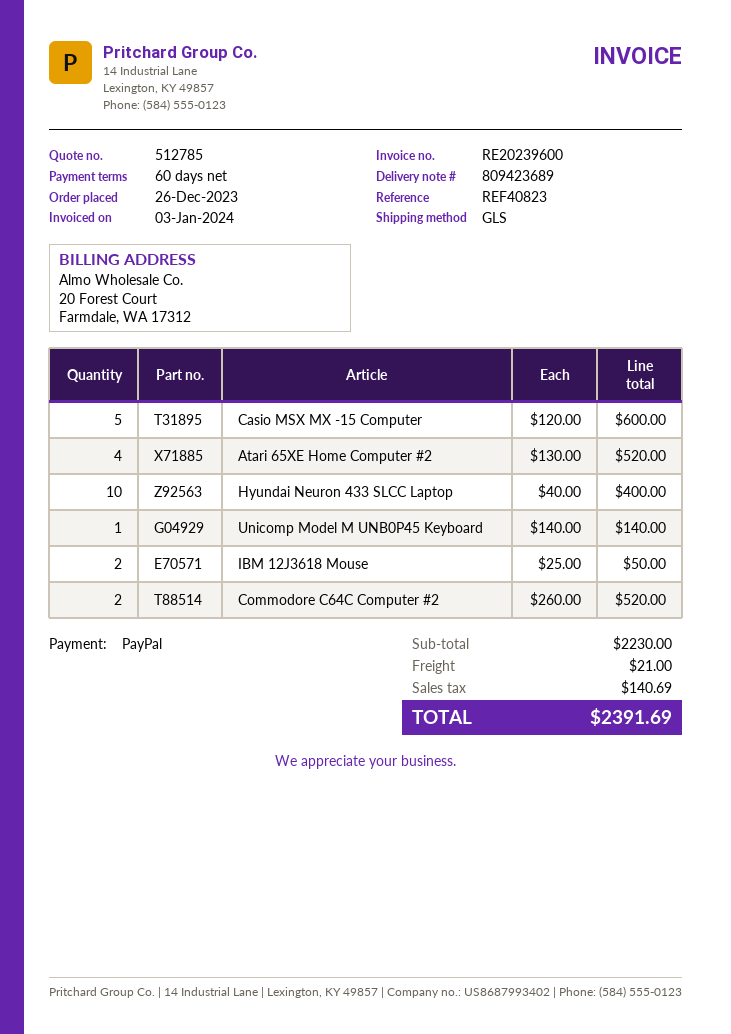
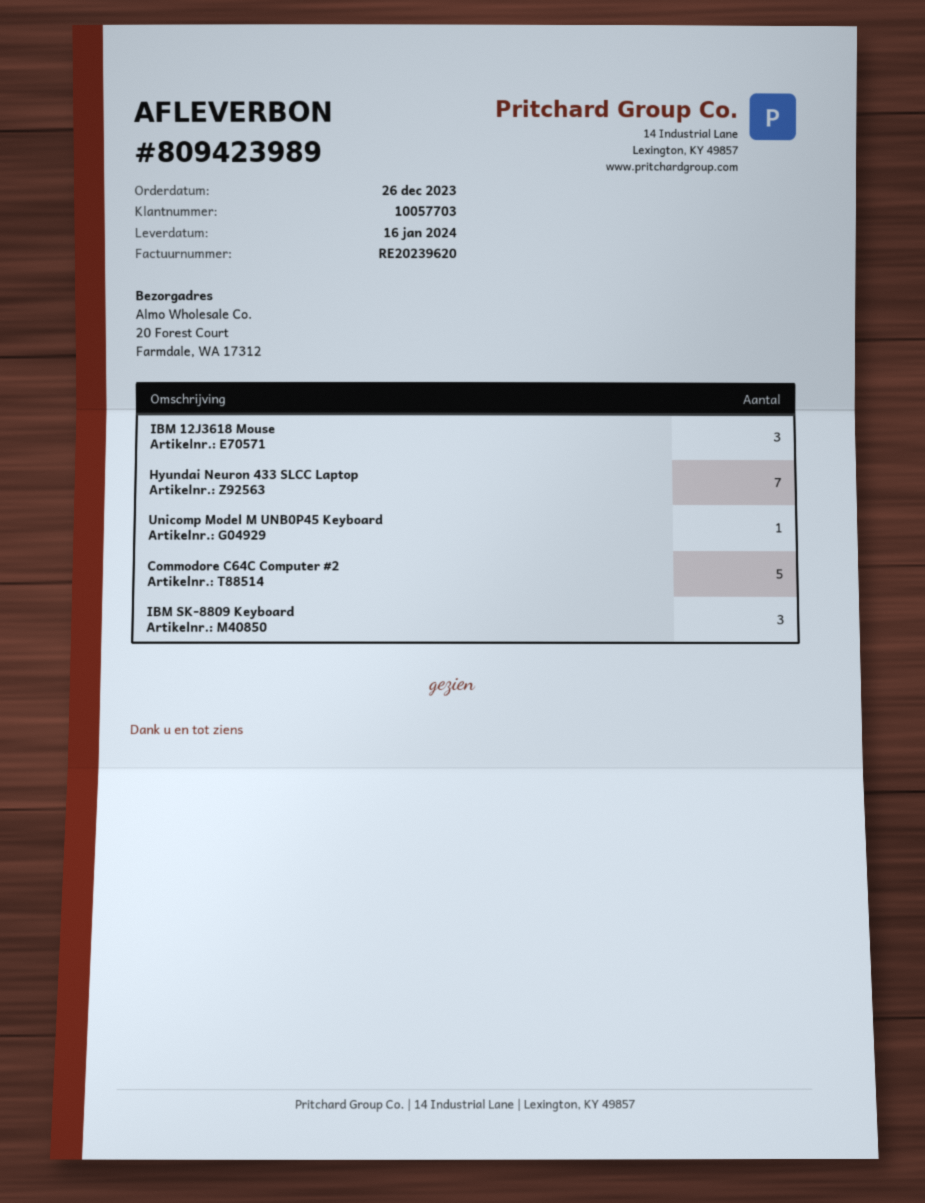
delivery note number: 809423689 -> 809423989
invoice number: RE20239600 -> RE20239620
Casio MSX MX -15 Computer: 5 -> none
Atari 65XE Home Computer #2: 4 -> none
Hyundai Neuron 433 SLCC Laptop: 10 -> 7
IBM 12J3618 Mouse: 2 -> 3
Commodore C64C Computer #2: 2 -> 5
IBM SK-8809 Keyboard: none -> 3

